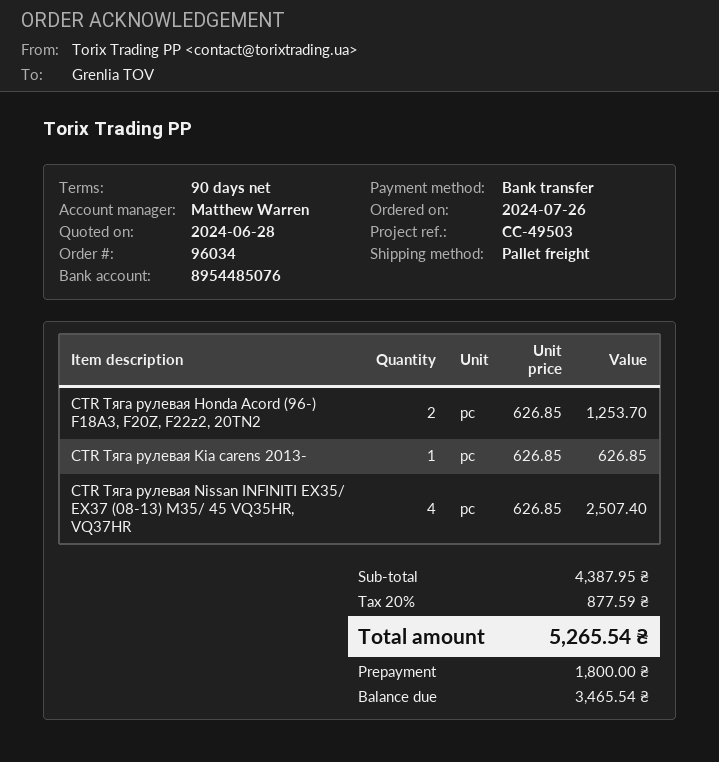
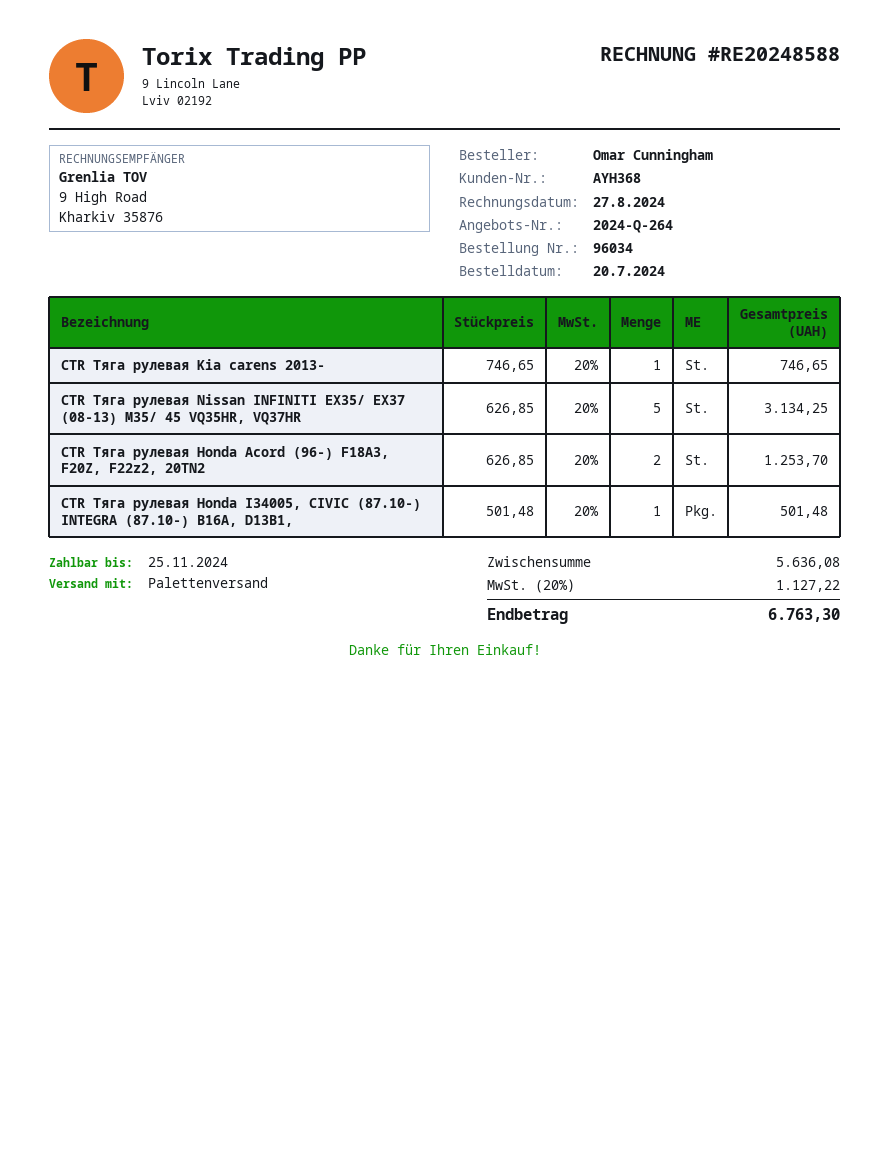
order date: 2024-07-26 -> 2024-07-20
CTR Тяга рулевая Kia carens 2013-: 1 x 626.85 = 626.85 -> 1 x 746.65 = 746.65
CTR Тяга рулевая Nissan INFINITI EX35/ EX37 (08-13) M35/ 45 VQ35HR, VQ37HR: 4 x 626.85 = 2507.40 -> 5 x 626.85 = 3134.25
CTR Тяга рулевая Honda I34005, CIVIC (87.10-) INTEGRA (87.10-) B16A, D13B1,: none -> 1 x 501.48 = 501.48
subtotal: 4387.95 -> 5636.08
tax: 20% = 877.59 -> 20% = 1127.22
total: 5265.54 -> 6763.30

